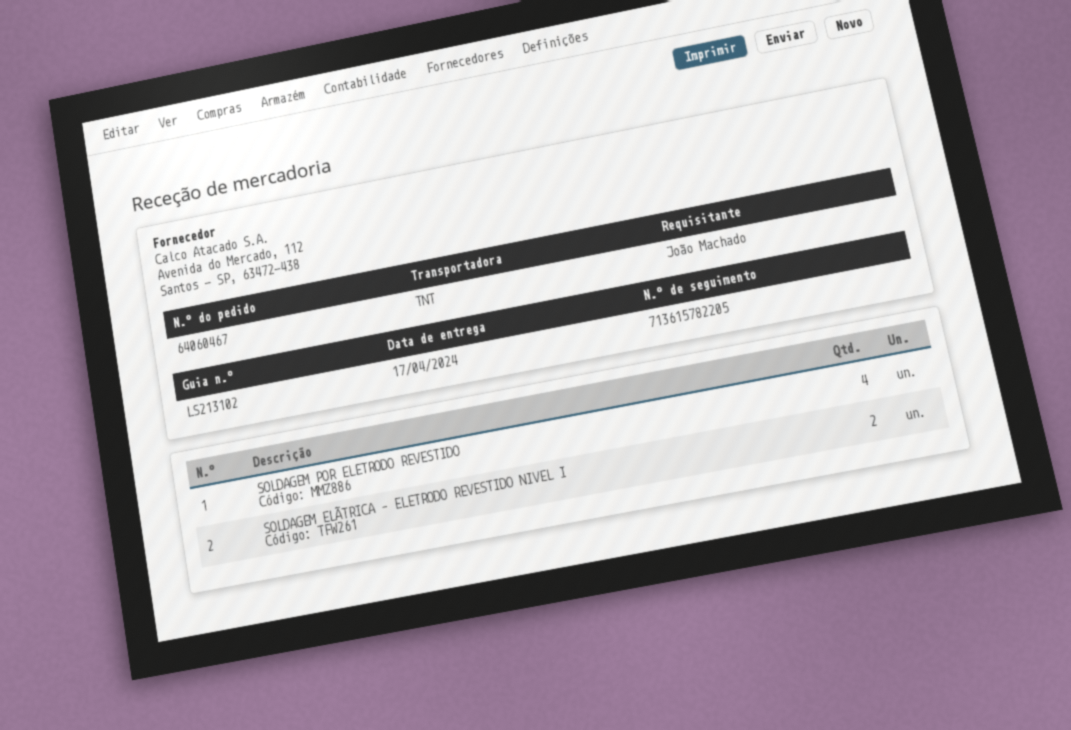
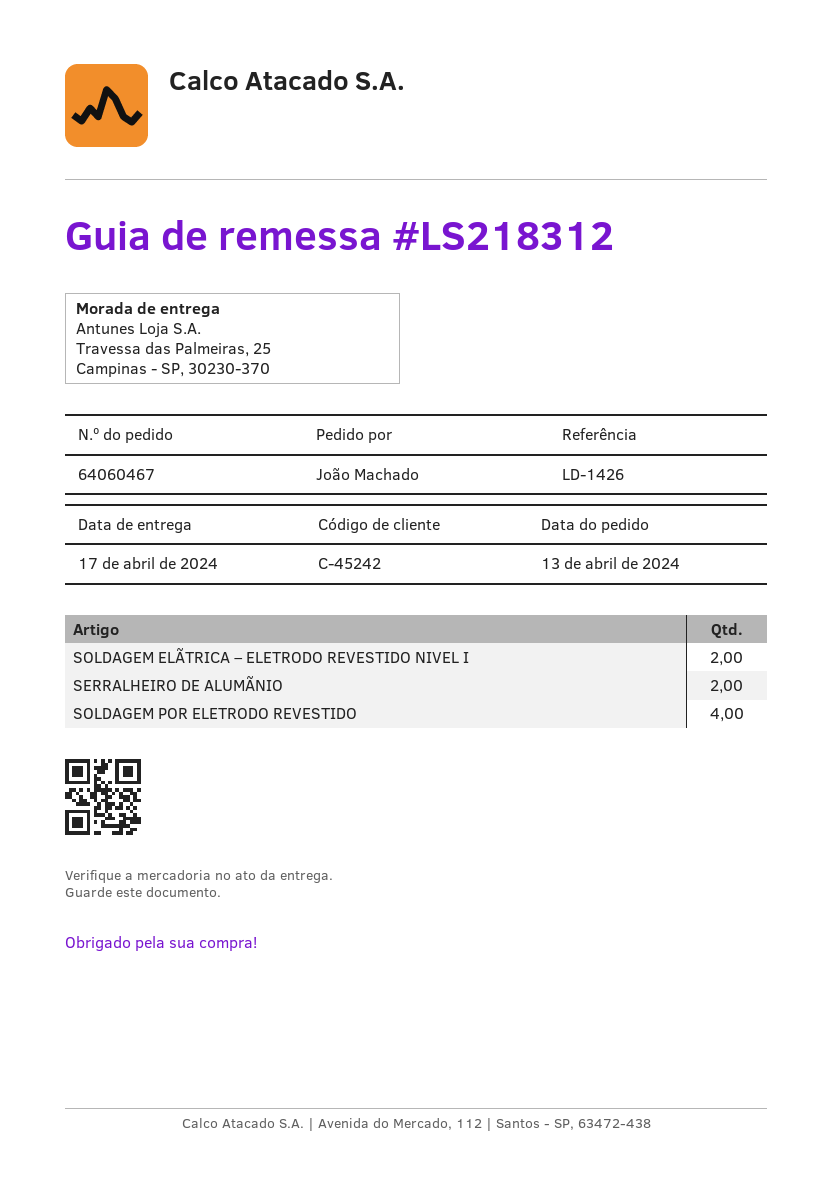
delivery note number: LS213102 -> LS218312
SERRALHEIRO DE ALUMÃNIO: none -> 2

